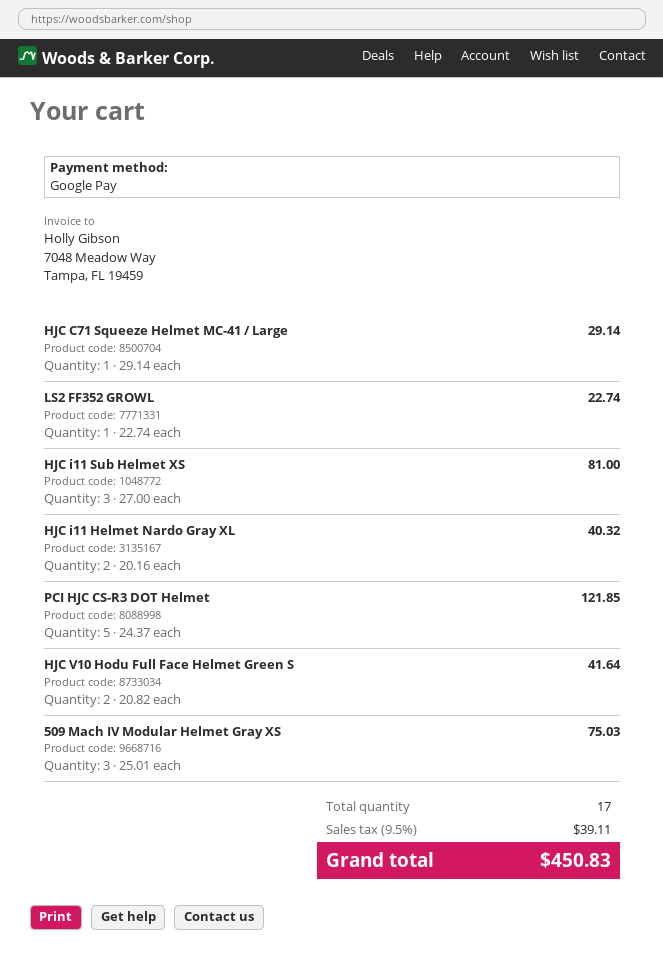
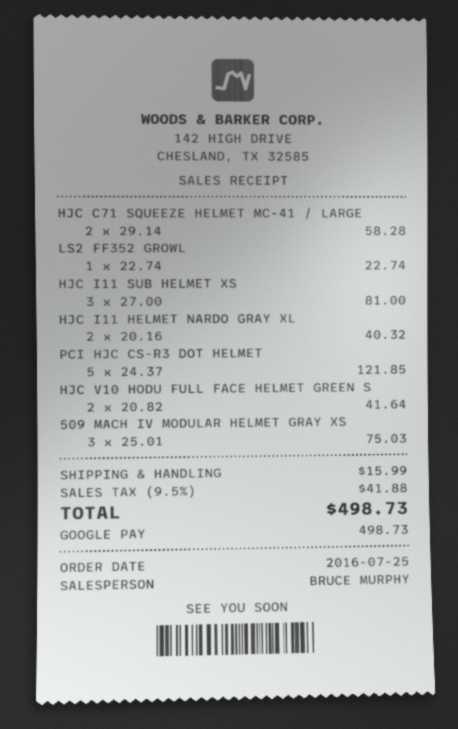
HJC C71 Squeeze Helmet MC-41 / Large: 1 x 29.14 = 29.14 -> 2 x 29.14 = 58.28
shipping: none -> 15.99
tax: 9.5% = 39.11 -> 9.5% = 41.88
total: 450.83 -> 498.73

